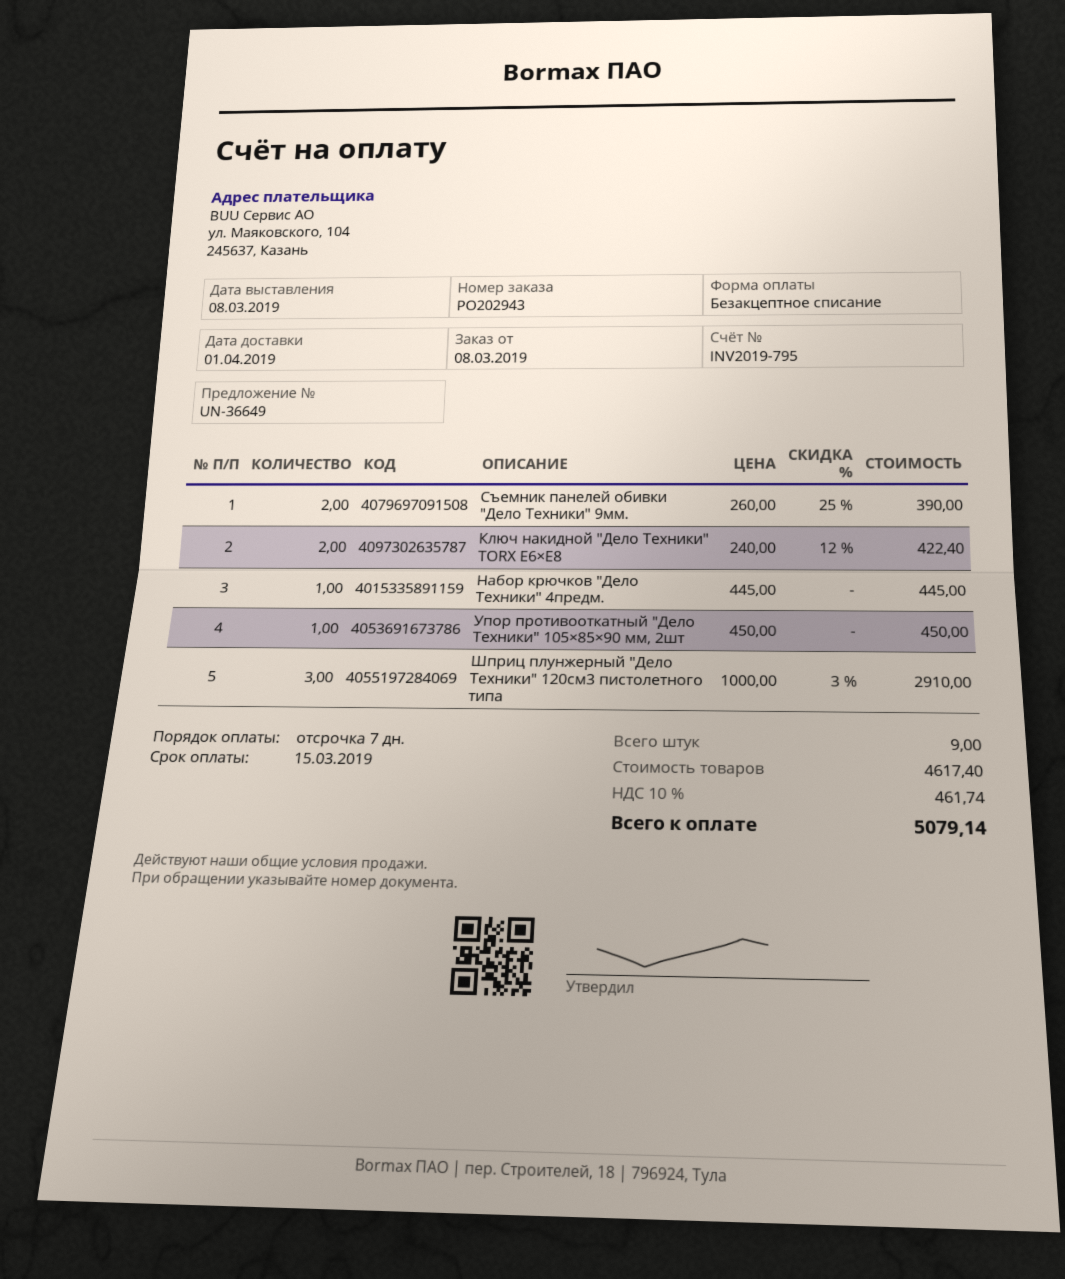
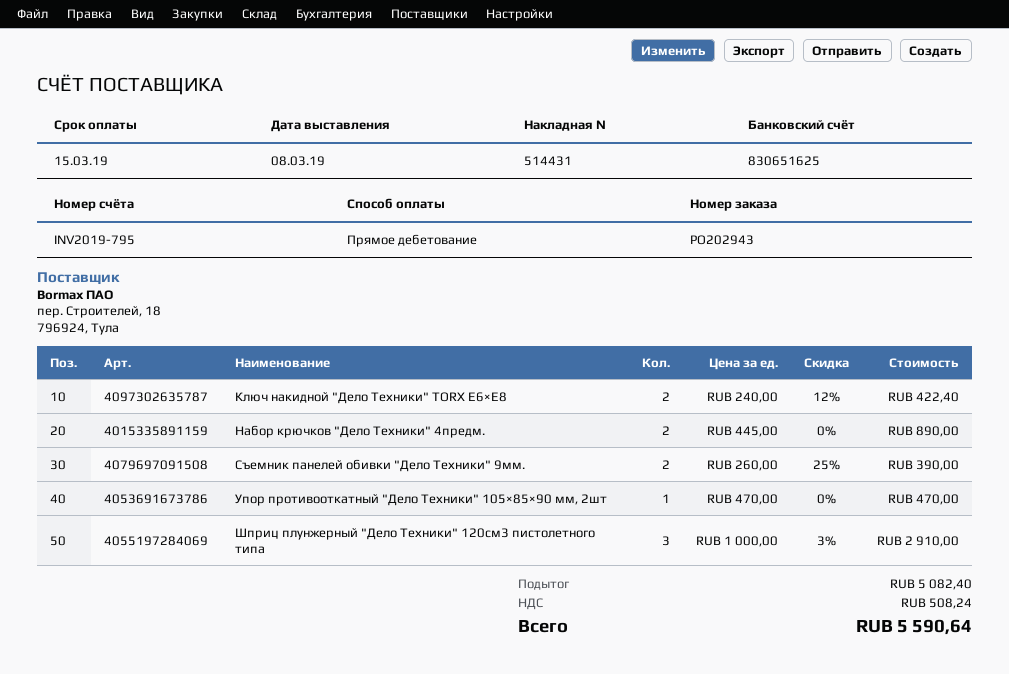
Набор крючков "Дело Техники" 4предм.: 1 x 445.00 = 445.00 -> 2 x 445.00 = 890.00
Упор противооткатный "Дело Техники" 105×85×90 мм, 2шт: 1 x 450.00 = 450.00 -> 1 x 470.00 = 470.00
subtotal: 4617.40 -> 5082.40
tax: 461.74 -> 508.24
total: 5079.14 -> 5590.64

